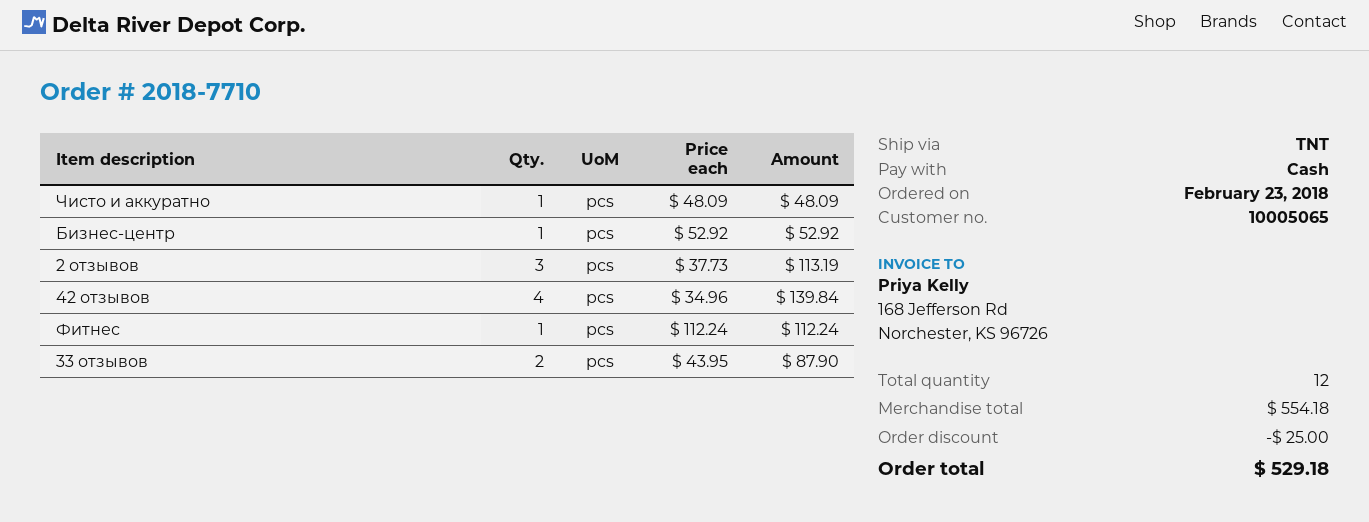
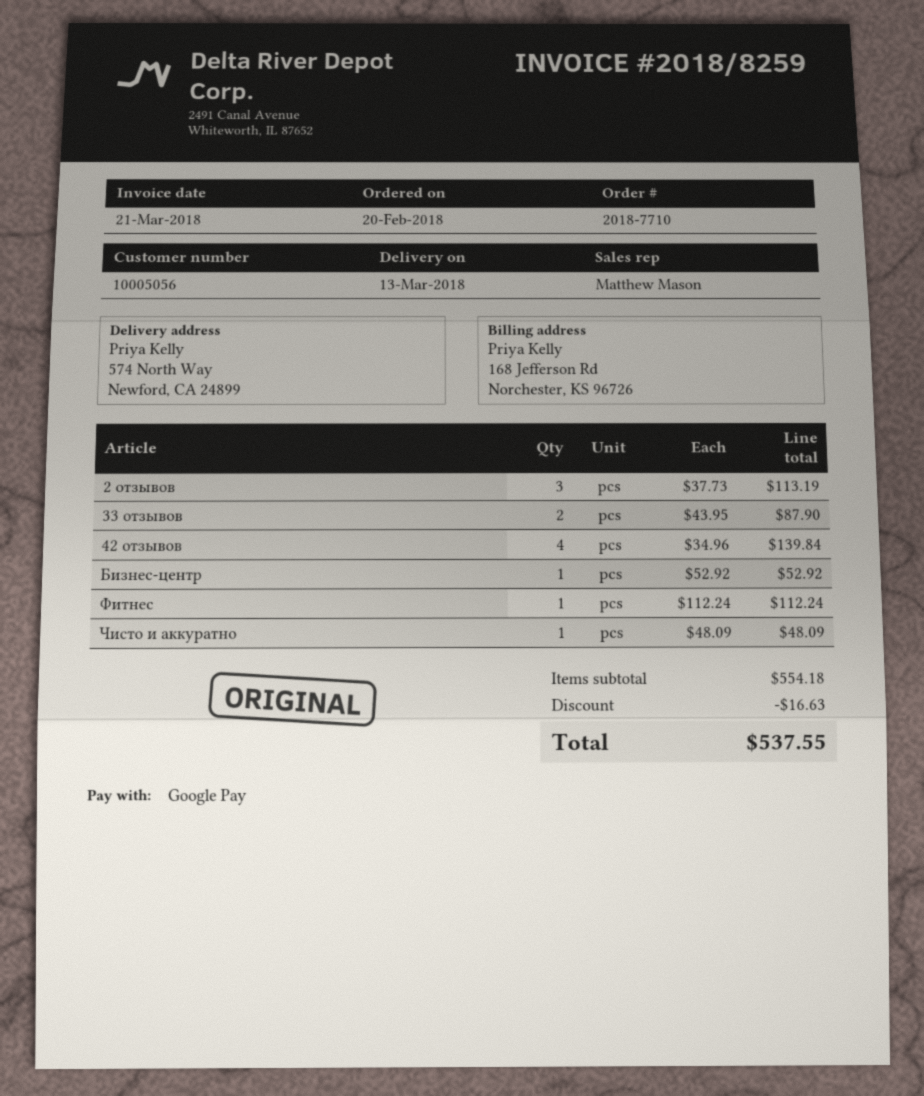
order date: 2018-02-23 -> 2018-02-20
customer number: 10005065 -> 10005056
payment method: cash -> Google Pay
discount: 25.00 -> 16.63
total: 529.18 -> 537.55

